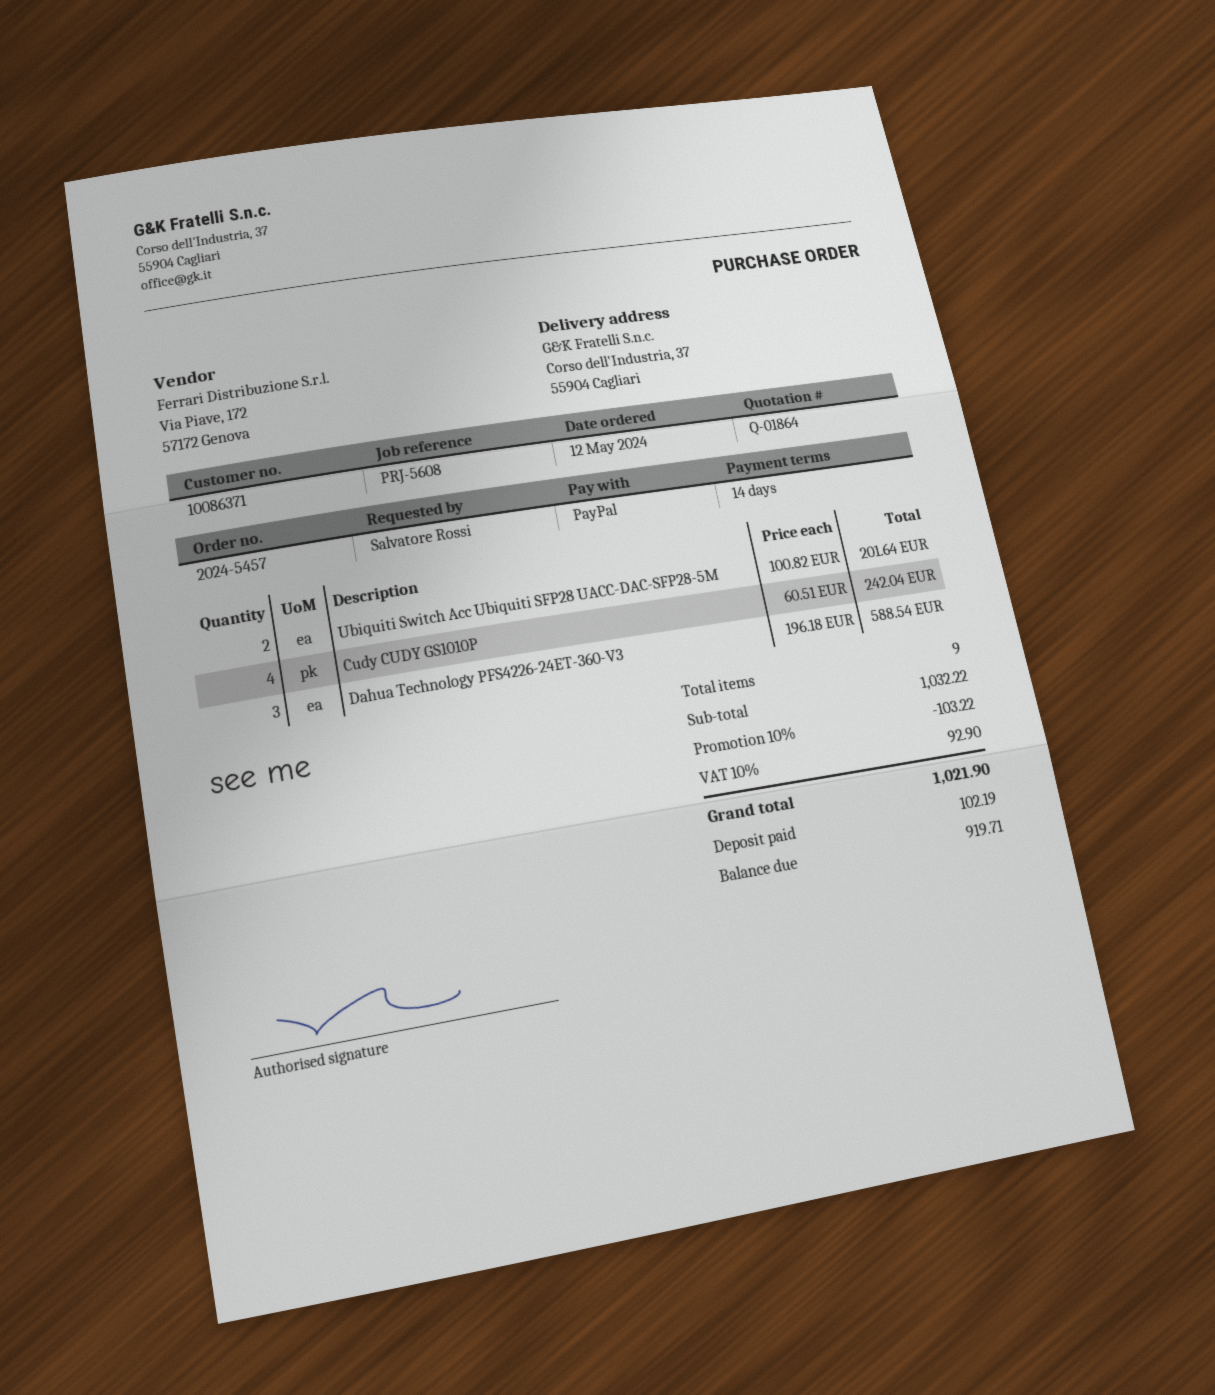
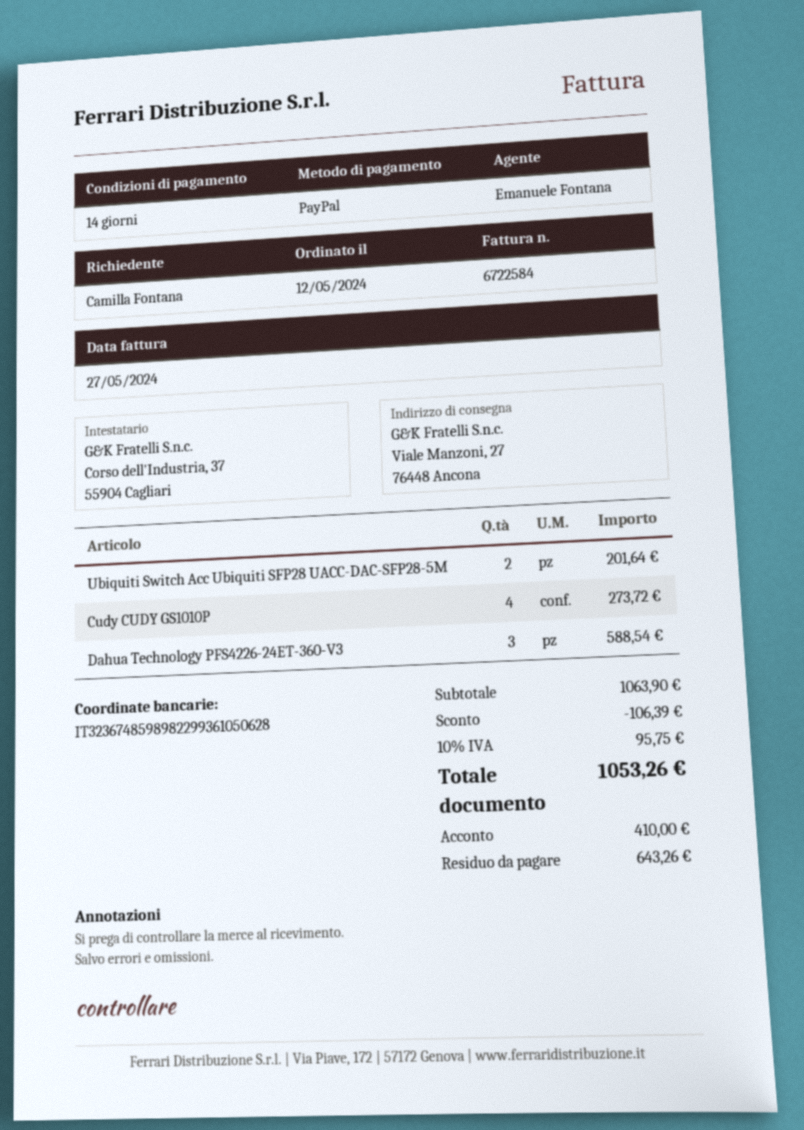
ordered by: Salvatore Rossi -> Camilla Fontana
ship to: Corso dell'Industria, 37, 55904 Cagliari -> Viale Manzoni, 27, 76448 Ancona
Cudy CUDY GS1010P: 4 for 242.04 -> 4 for 273.72
subtotal: 1032.22 -> 1063.90
discount: 103.22 -> 106.39
tax: 10% = 92.90 -> 10% = 95.75
total: 1021.90 -> 1053.26
deposit: 102.19 -> 410.00
balance: 919.71 -> 643.26

